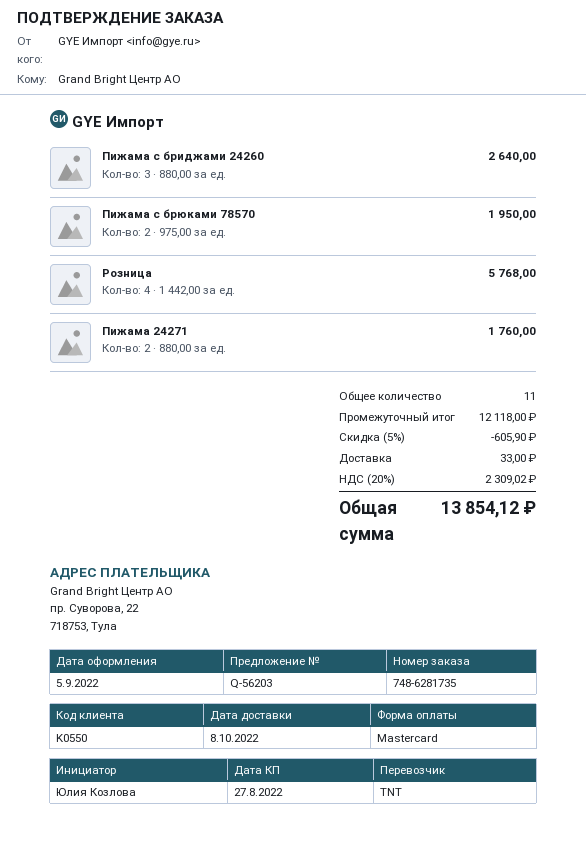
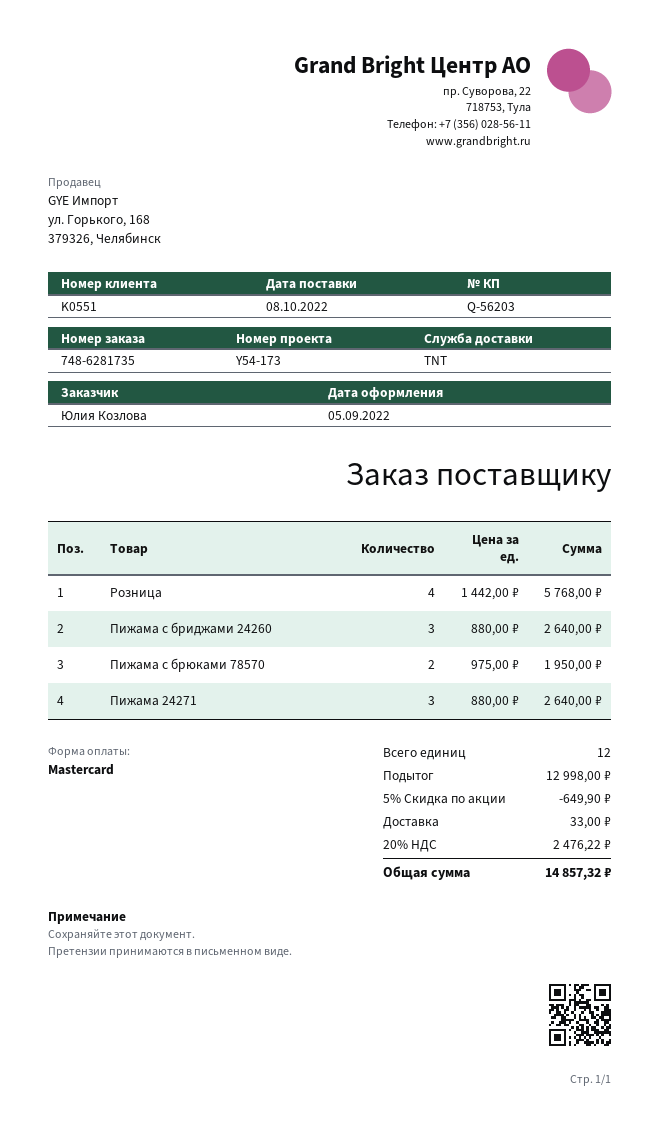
customer number: K0550 -> K0551
Пижама 24271: 2 x 880.00 = 1760.00 -> 3 x 880.00 = 2640.00
total quantity: 11 -> 12
subtotal: 12118.00 -> 12998.00
discount: 5% = 605.90 -> 5% = 649.90
tax: 20% = 2309.02 -> 20% = 2476.22
total: 13854.12 -> 14857.32

